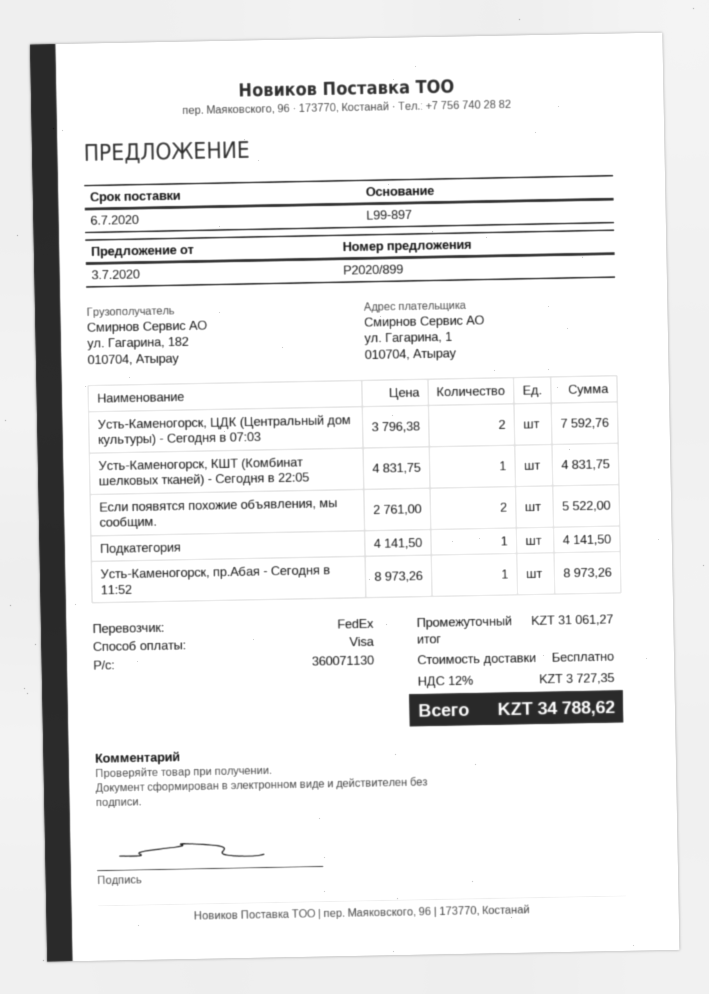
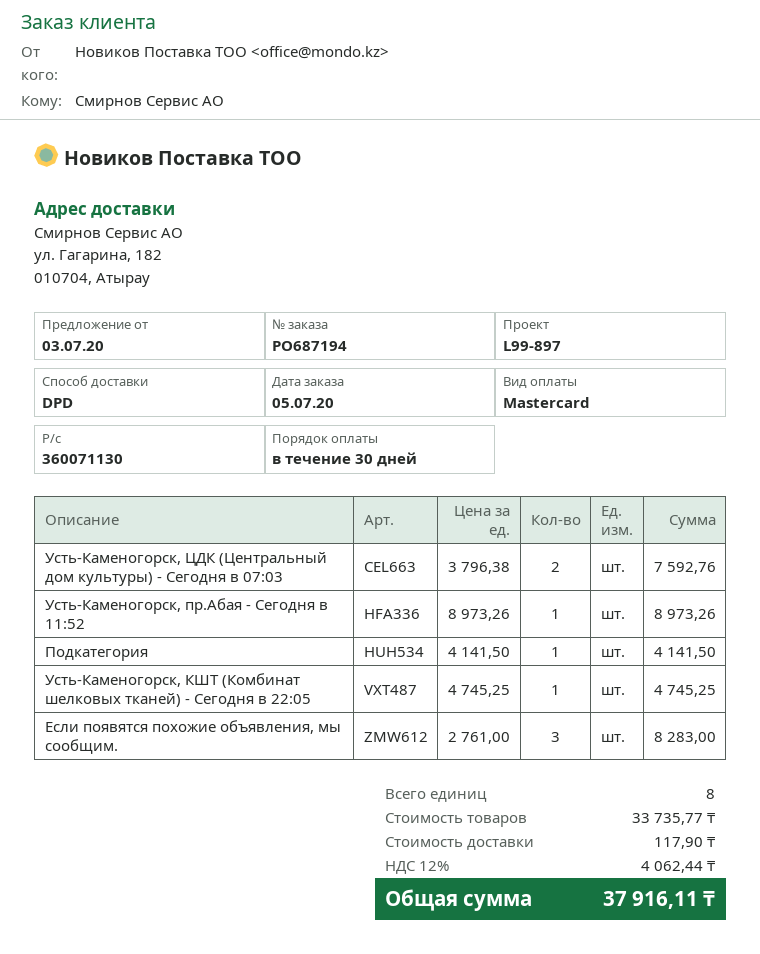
payment method: Visa -> Mastercard
shipping method: FedEx -> DPD
Усть-Каменогорск, КШТ (Комбинат шелковых тканей) - Сегодня в 22:05: 1 x 4831.75 = 4831.75 -> 1 x 4745.25 = 4745.25
Если появятся похожие объявления, мы сообщим.: 2 x 2761.00 = 5522.00 -> 3 x 2761.00 = 8283.00
subtotal: 31061.27 -> 33735.77
shipping: 0.00 -> 117.90
tax: 12% = 3727.35 -> 12% = 4062.44
total: 34788.62 -> 37916.11

